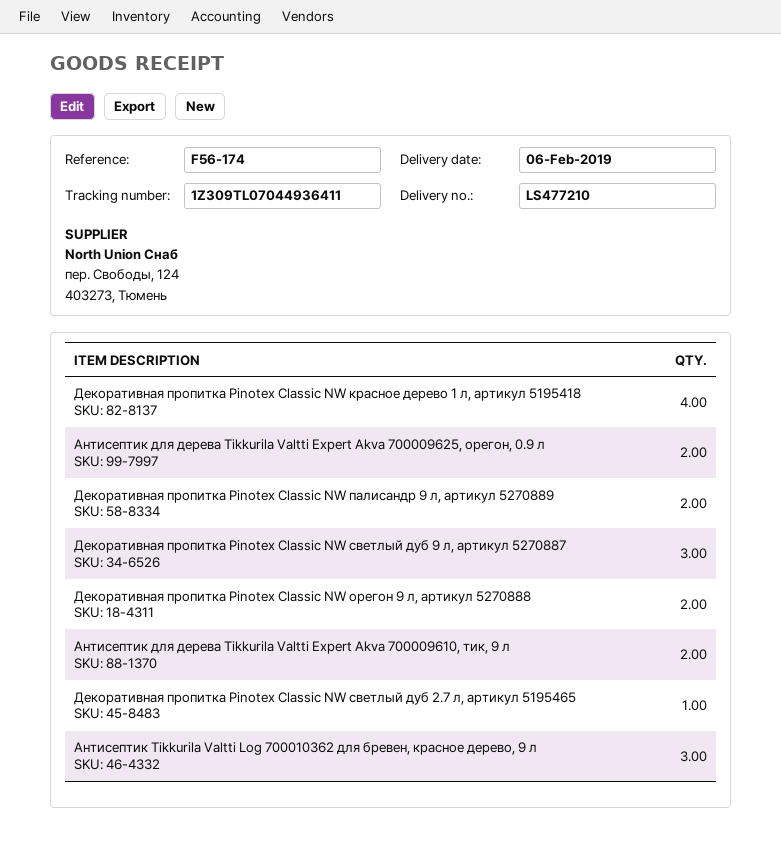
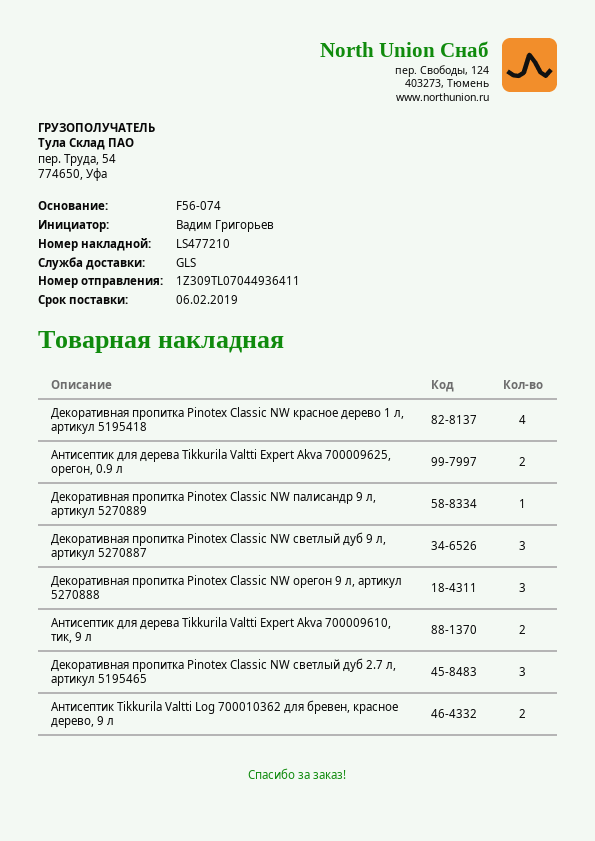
reference: F56-174 -> F56-074
Декоративная пропитка Pinotex Classic NW палисандр 9 л, артикул 5270889: 2 -> 1
Декоративная пропитка Pinotex Classic NW орегон 9 л, артикул 5270888: 2 -> 3
Декоративная пропитка Pinotex Classic NW светлый дуб 2.7 л, артикул 5195465: 1 -> 3
Антисептик Tikkurila Valtti Log 700010362 для бревен, красное дерево, 9 л: 3 -> 2

